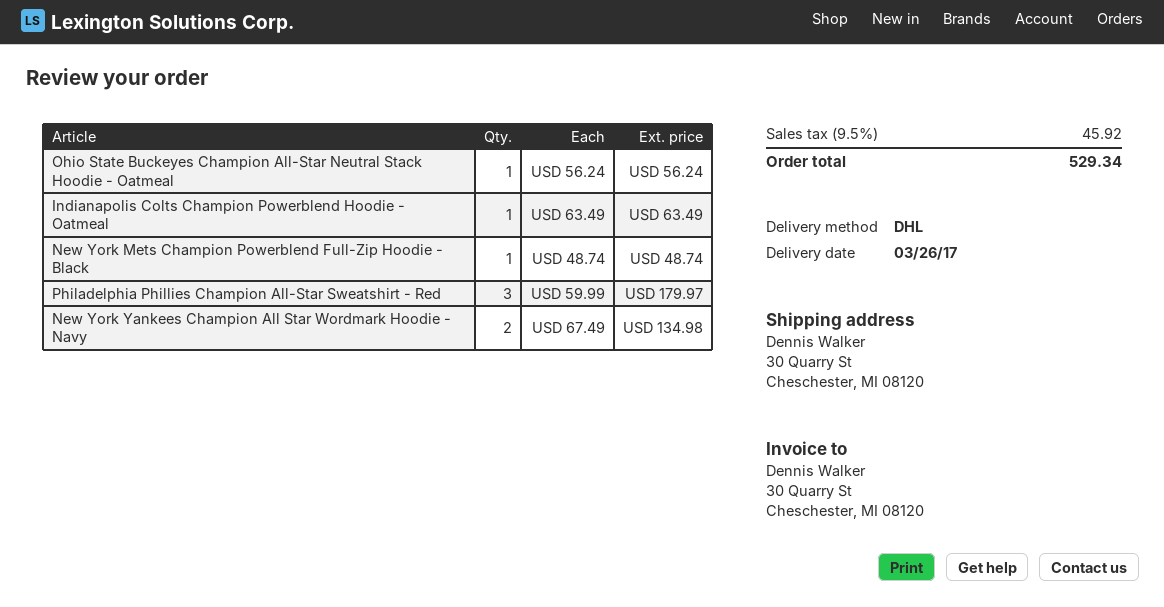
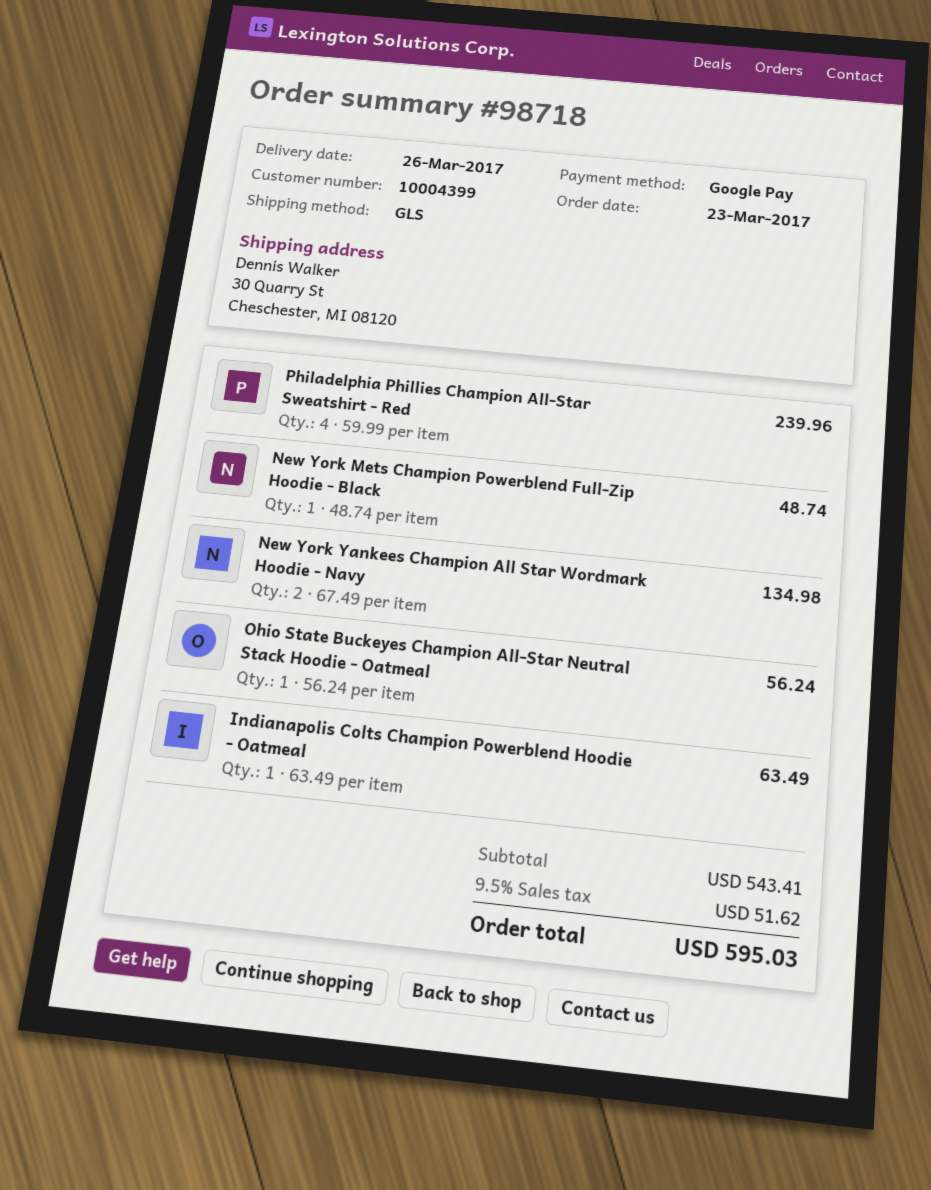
shipping method: DHL -> GLS
Philadelphia Phillies Champion All-Star Sweatshirt - Red: 3 x 59.99 = 179.97 -> 4 x 59.99 = 239.96
tax: 9.5% = 45.92 -> 9.5% = 51.62
total: 529.34 -> 595.03

